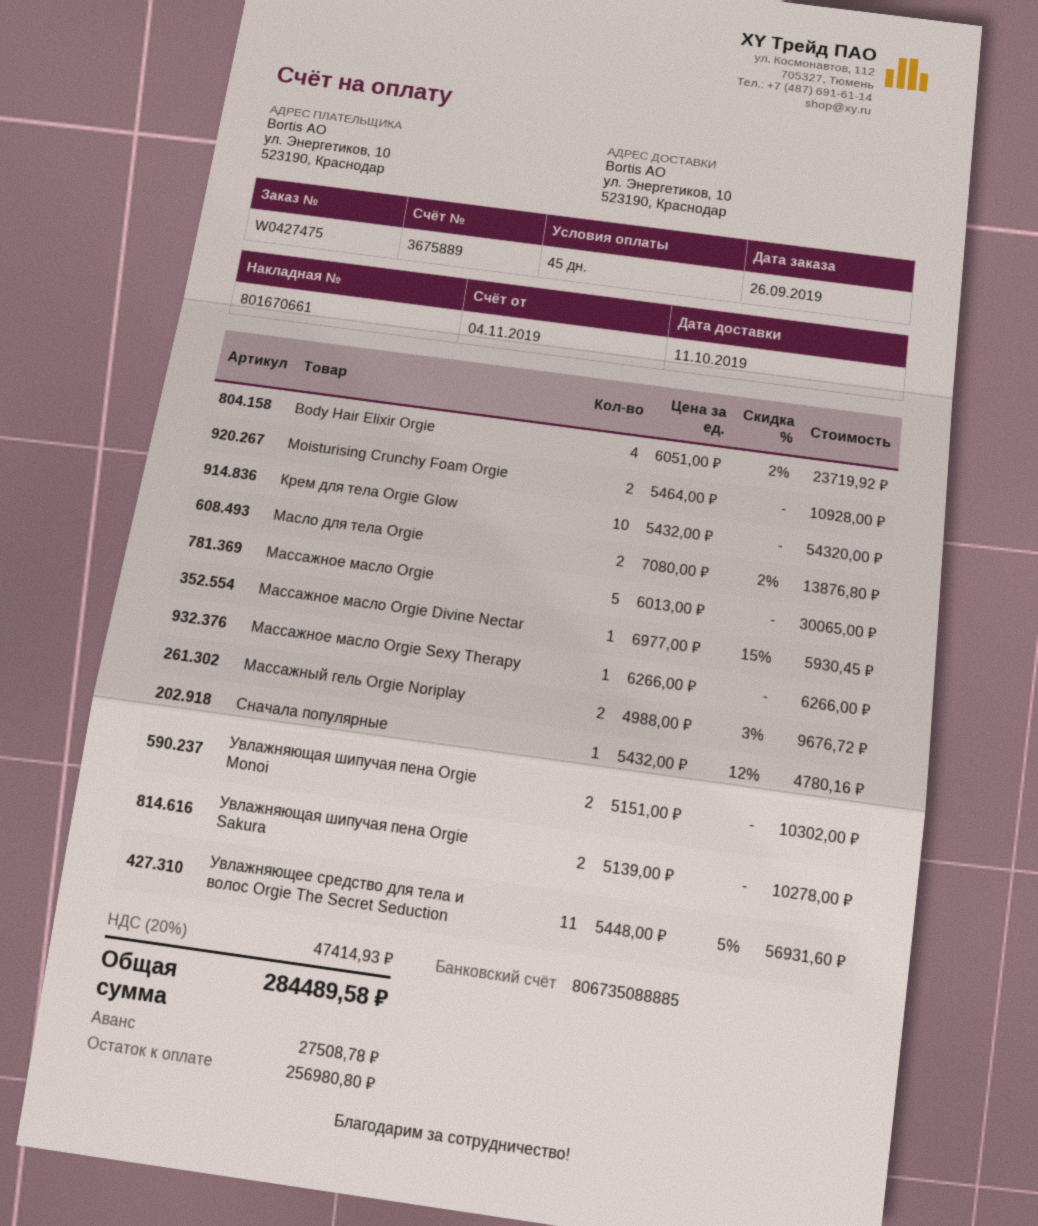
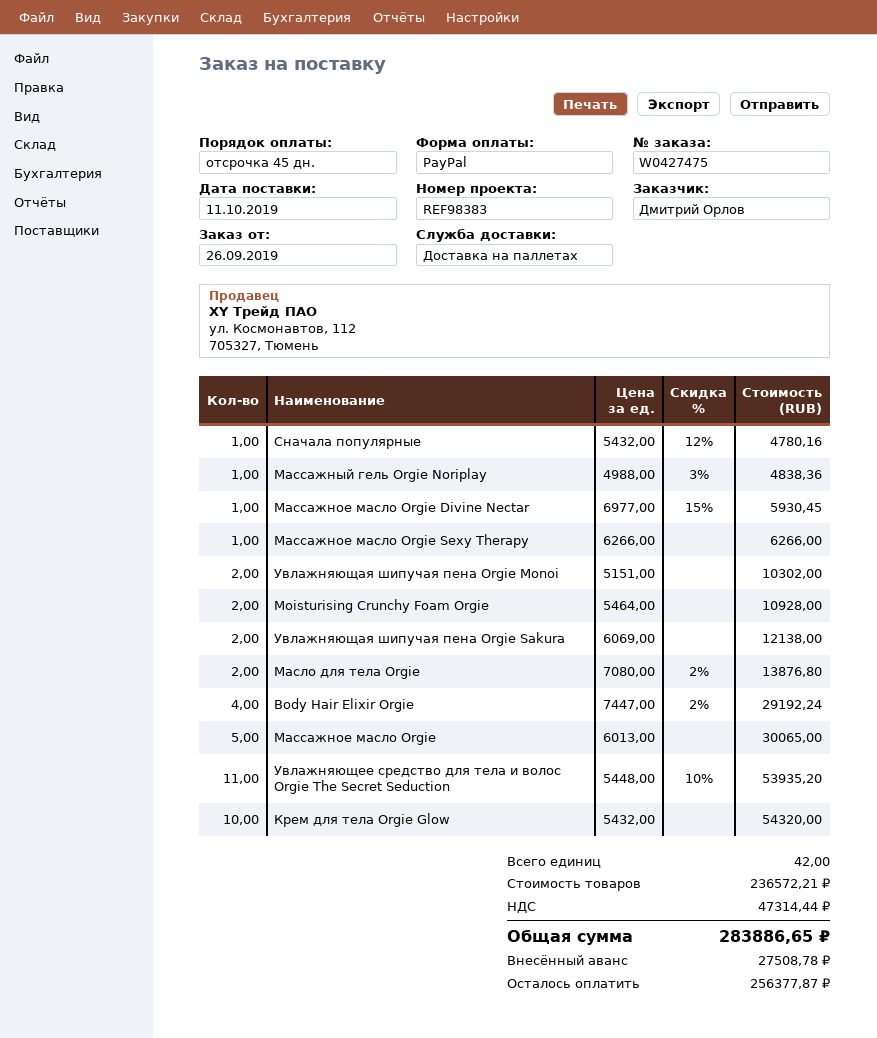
Body Hair Elixir Orgie: 4 x 6051.00 - 2% = 23719.92 -> 4 x 7447.00 - 2% = 29192.24
Массажный гель Orgie Noriplay: 2 x 4988.00 - 3% = 9676.72 -> 1 x 4988.00 - 3% = 4838.36
Увлажняющая шипучая пена Orgie Sakura: 2 x 5139.00 = 10278.00 -> 2 x 6069.00 = 12138.00
Увлажняющее средство для тела и волос Orgie The Secret Seduction: 11 x 5448.00 - 5% = 56931.60 -> 11 x 5448.00 - 10% = 53935.20
tax: 47414.93 -> 47314.44
total: 284489.58 -> 283886.65
balance: 256980.80 -> 256377.87

